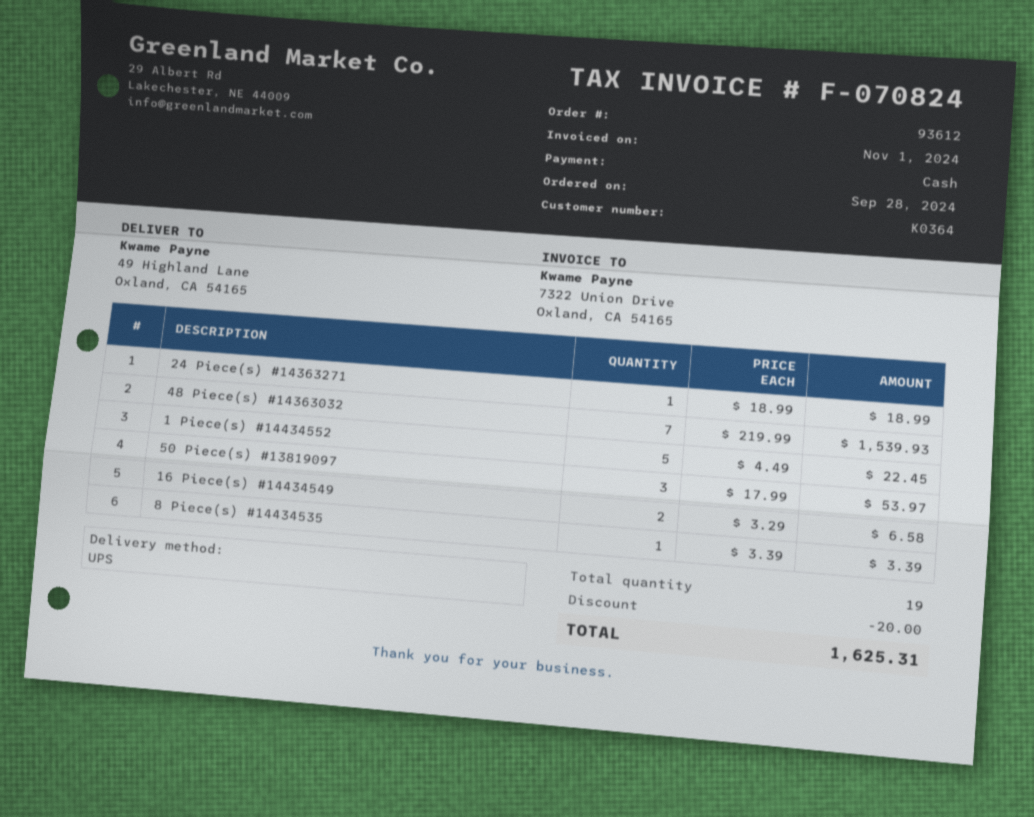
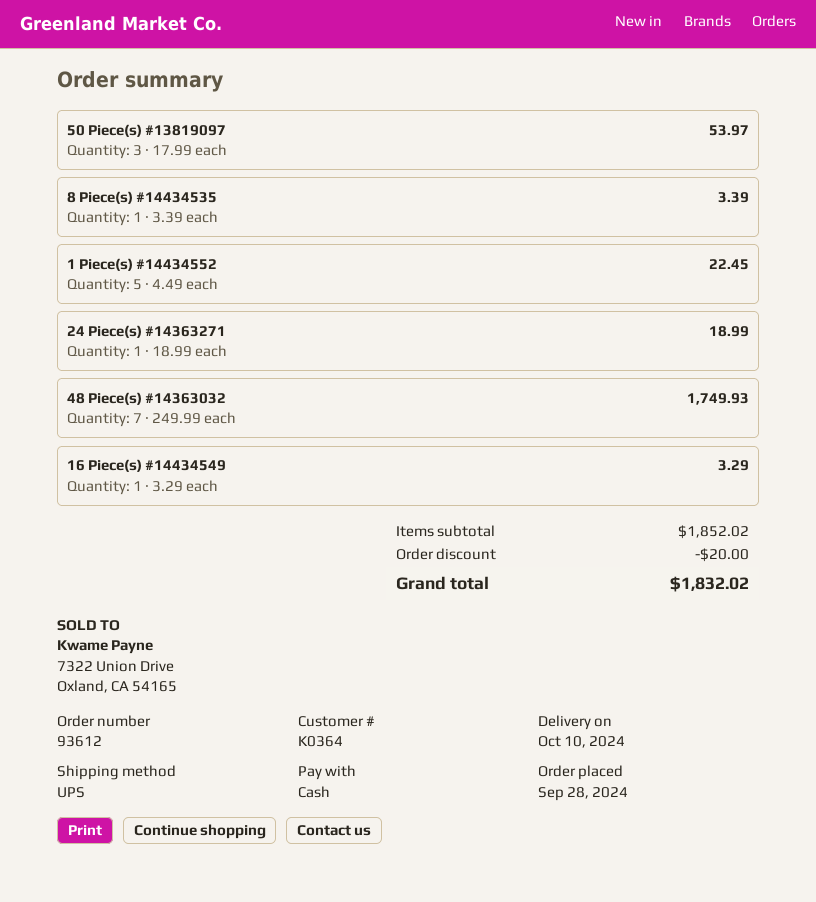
48 Piece(s) #14363032: 7 x 219.99 = 1539.93 -> 7 x 249.99 = 1749.93
16 Piece(s) #14434549: 2 x 3.29 = 6.58 -> 1 x 3.29 = 3.29
total: 1625.31 -> 1832.02

